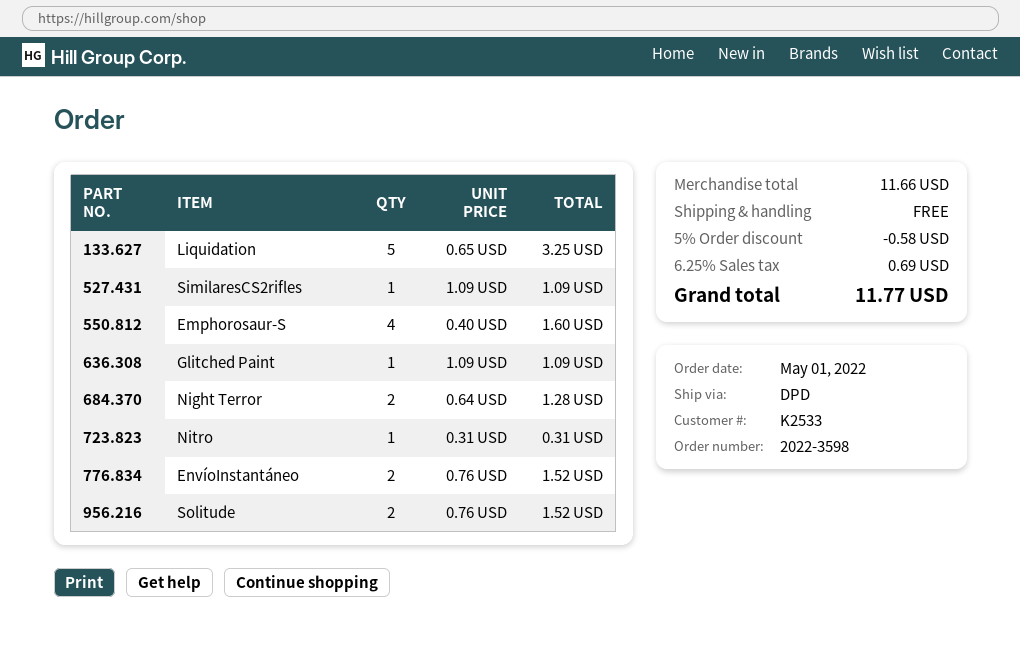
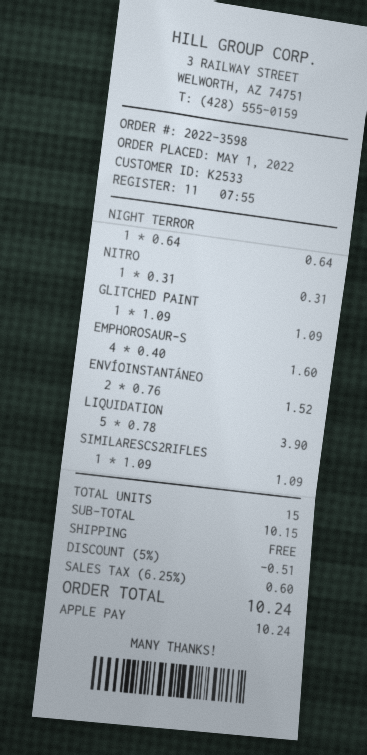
Liquidation: 5 x 0.65 = 3.25 -> 5 x 0.78 = 3.90
Night Terror: 2 x 0.64 = 1.28 -> 1 x 0.64 = 0.64
Solitude: 2 x 0.76 = 1.52 -> none
subtotal: 11.66 -> 10.15
discount: 5% = 0.58 -> 5% = 0.51
tax: 6.25% = 0.69 -> 6.25% = 0.60
total: 11.77 -> 10.24

